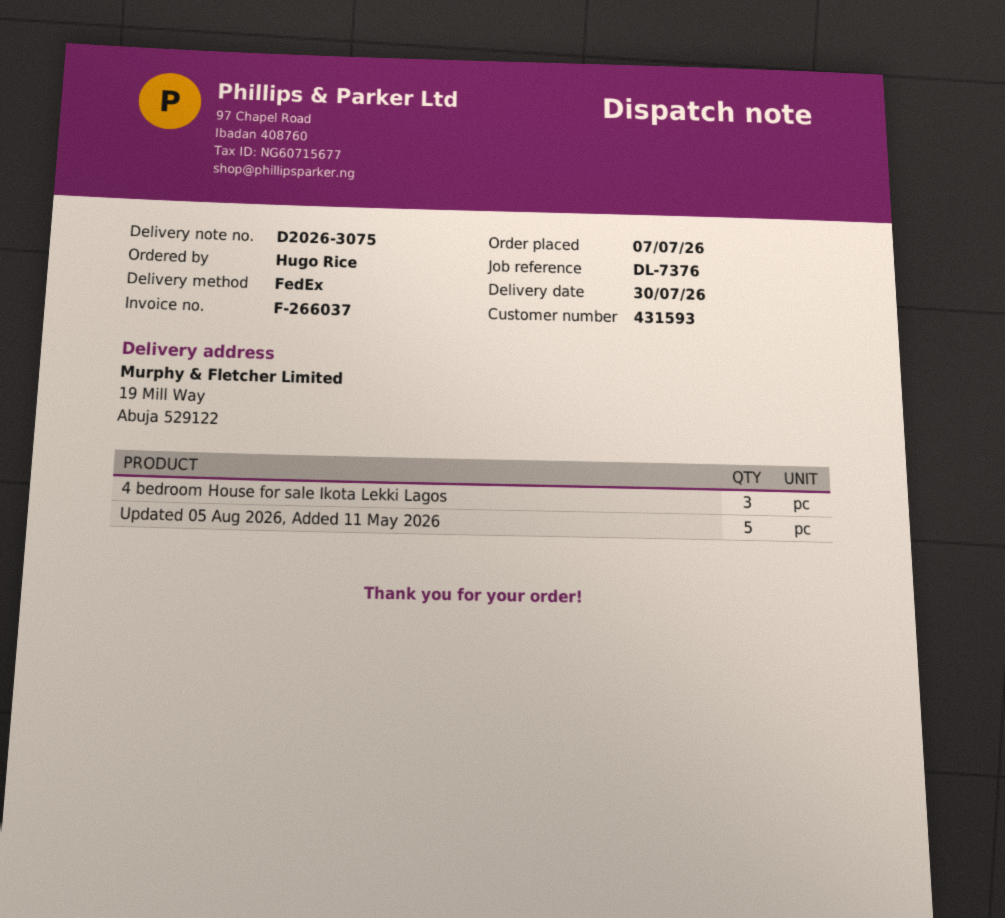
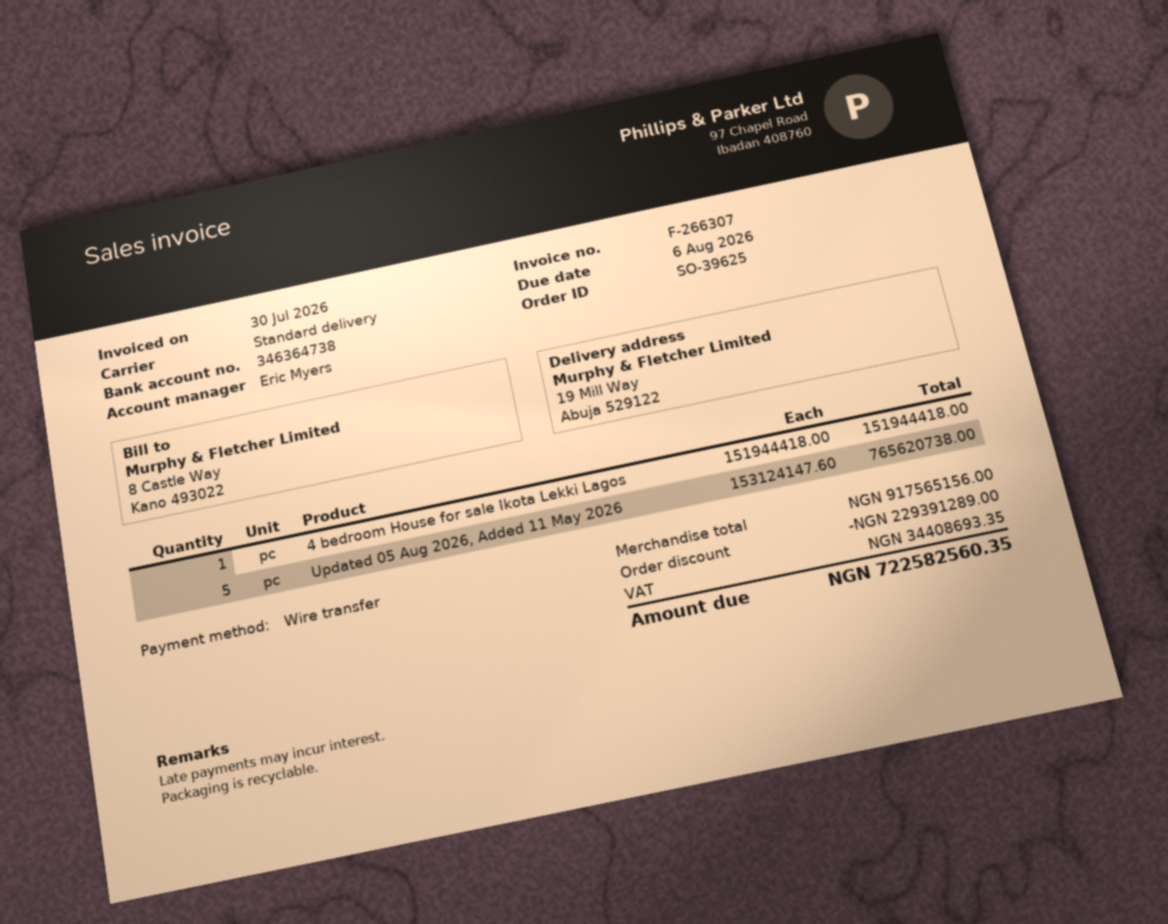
invoice number: F-266037 -> F-266307
shipping method: FedEx -> standard
4 bedroom House for sale Ikota Lekki Lagos: 3 -> 1

